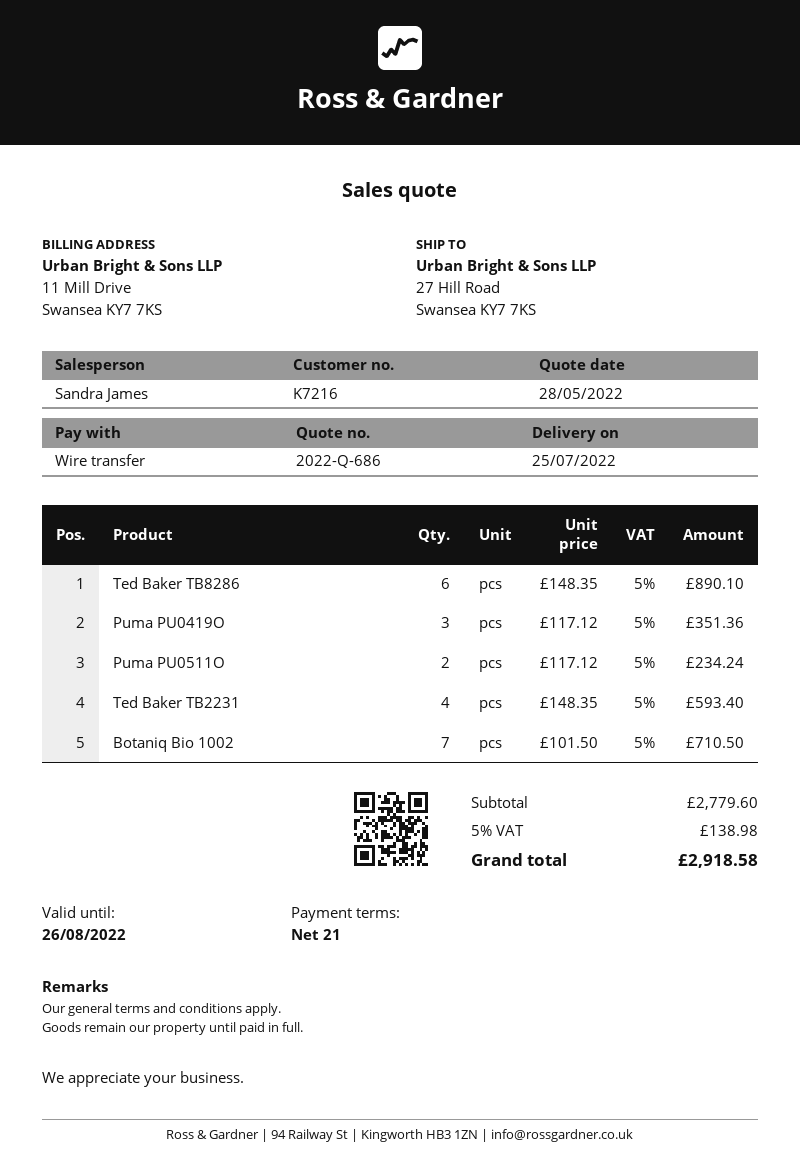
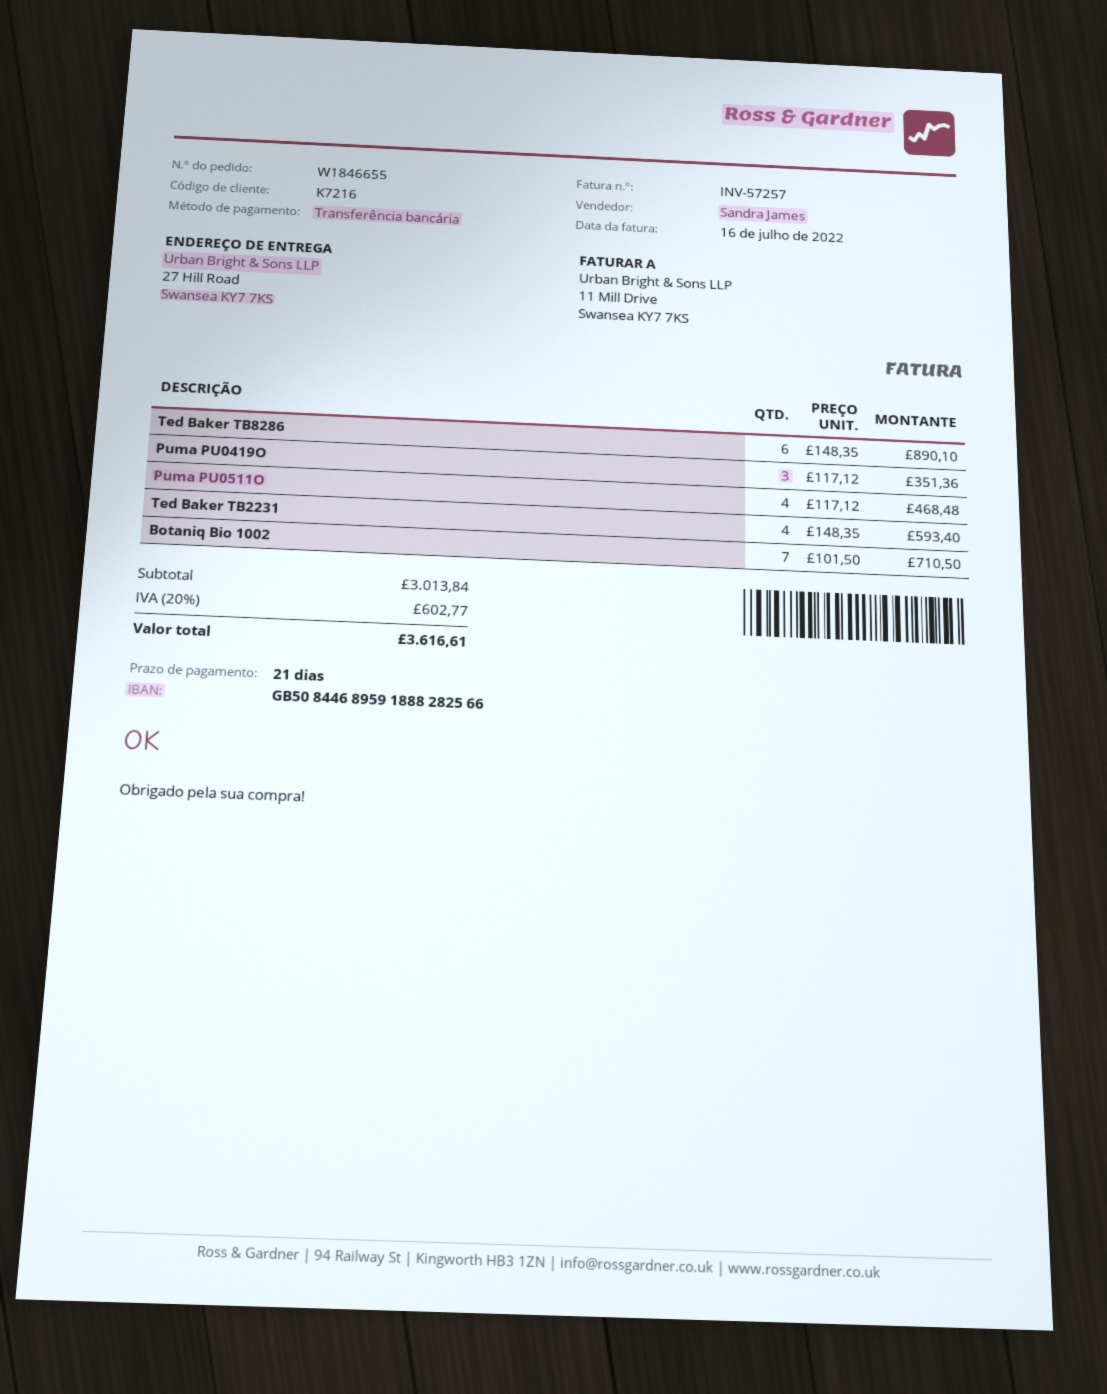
Puma PU0511O: 2 x 117.12 = 234.24 -> 4 x 117.12 = 468.48
subtotal: 2779.60 -> 3013.84
tax: 5% = 138.98 -> 20% = 602.77
total: 2918.58 -> 3616.61

